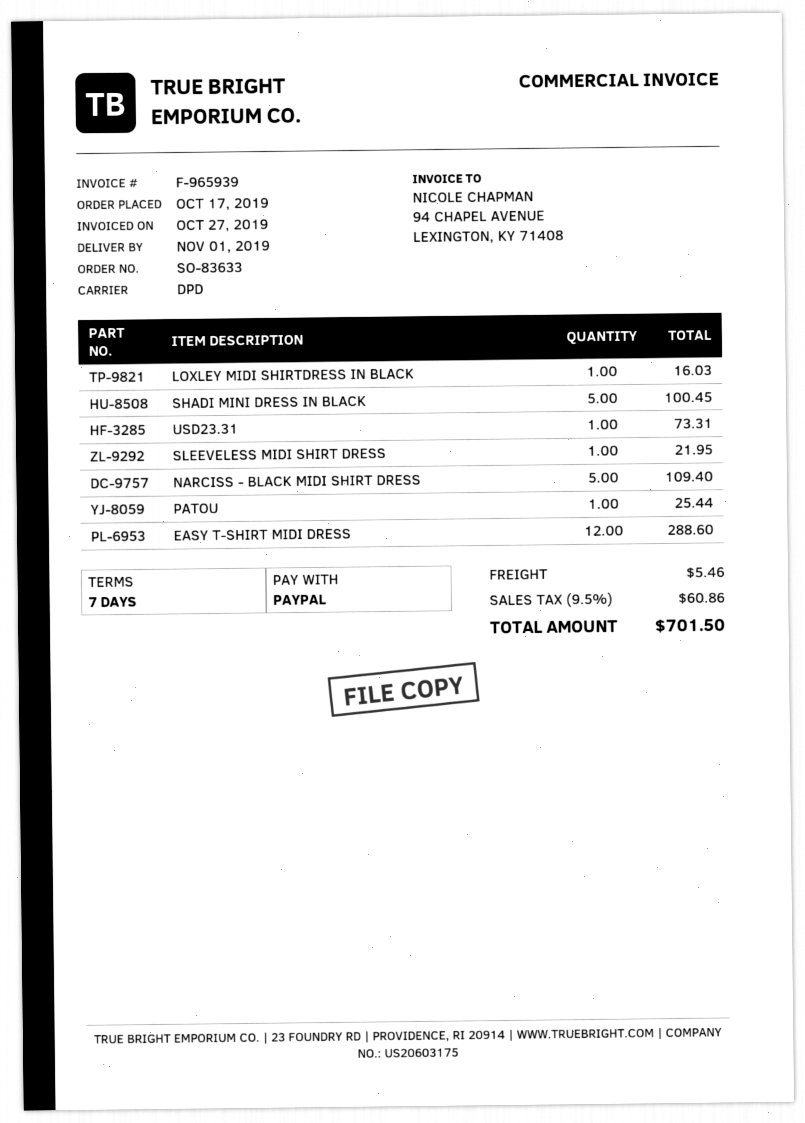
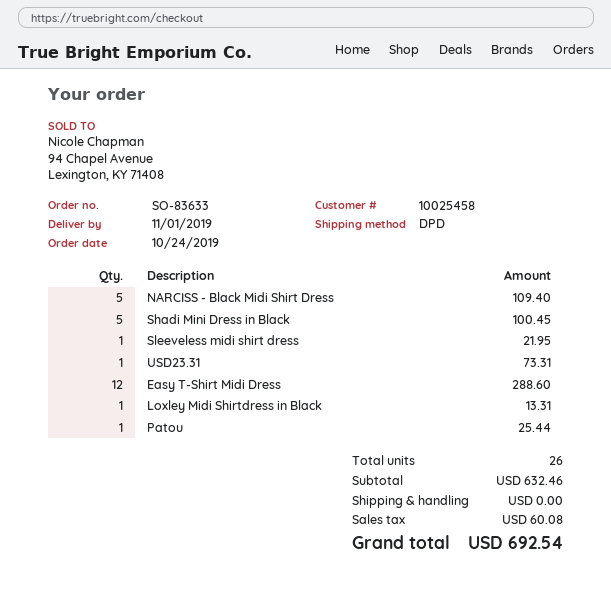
order date: 2019-10-17 -> 2019-10-24
LOXLEY MIDI SHIRTDRESS IN BLACK: 1 for 16.03 -> 1 for 13.31
shipping: 5.46 -> 0.00
tax: 60.86 -> 60.08
total: 701.50 -> 692.54

